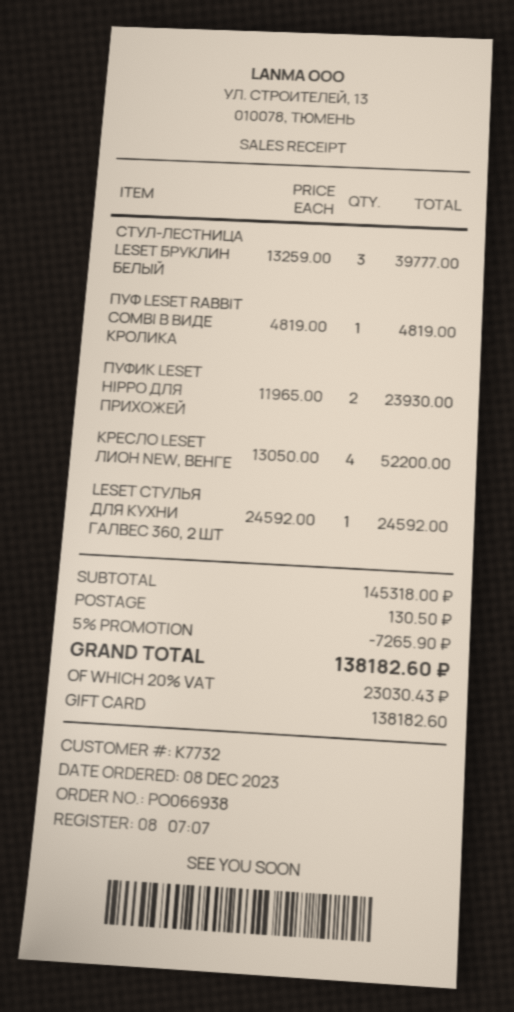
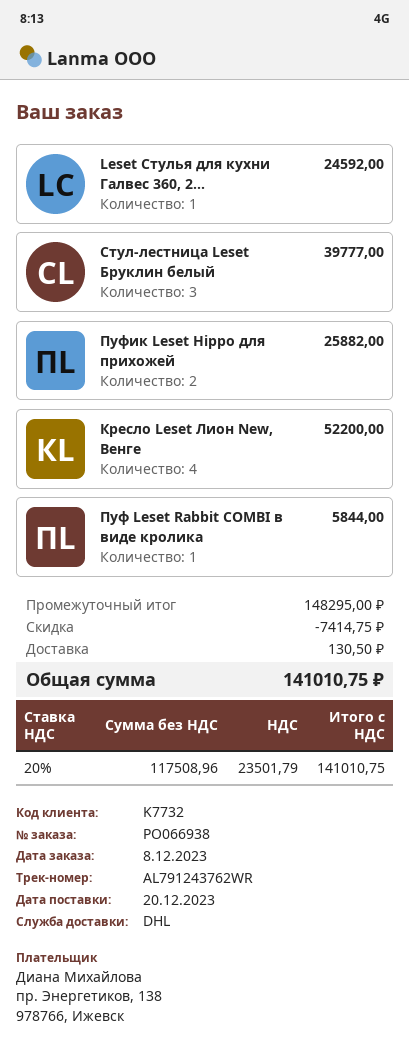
ПУФ LESET RABBIT COMBI В ВИДЕ КРОЛИКА: 1 for 4819.00 -> 1 for 5844.00
ПУФИК LESET HIPPO ДЛЯ ПРИХОЖЕЙ: 2 for 23930.00 -> 2 for 25882.00
subtotal: 145318.00 -> 148295.00
discount: 7265.90 -> 7414.75
tax: 20% = 23030.43 -> 20% = 23501.79
total: 138182.60 -> 141010.75

